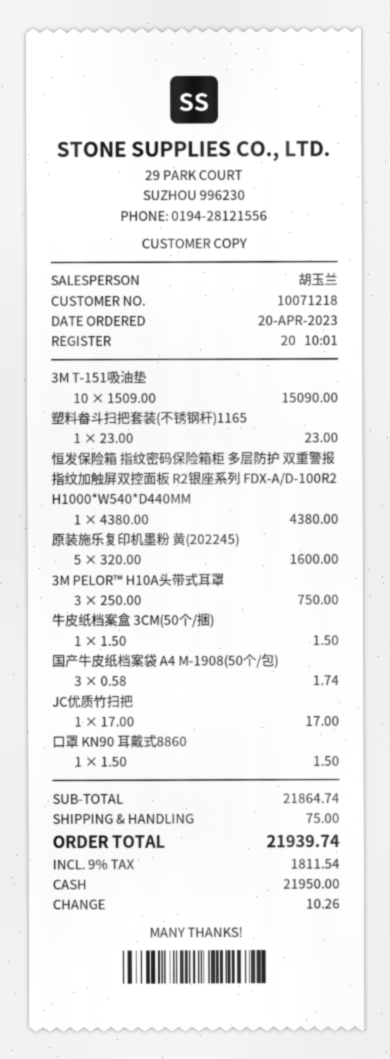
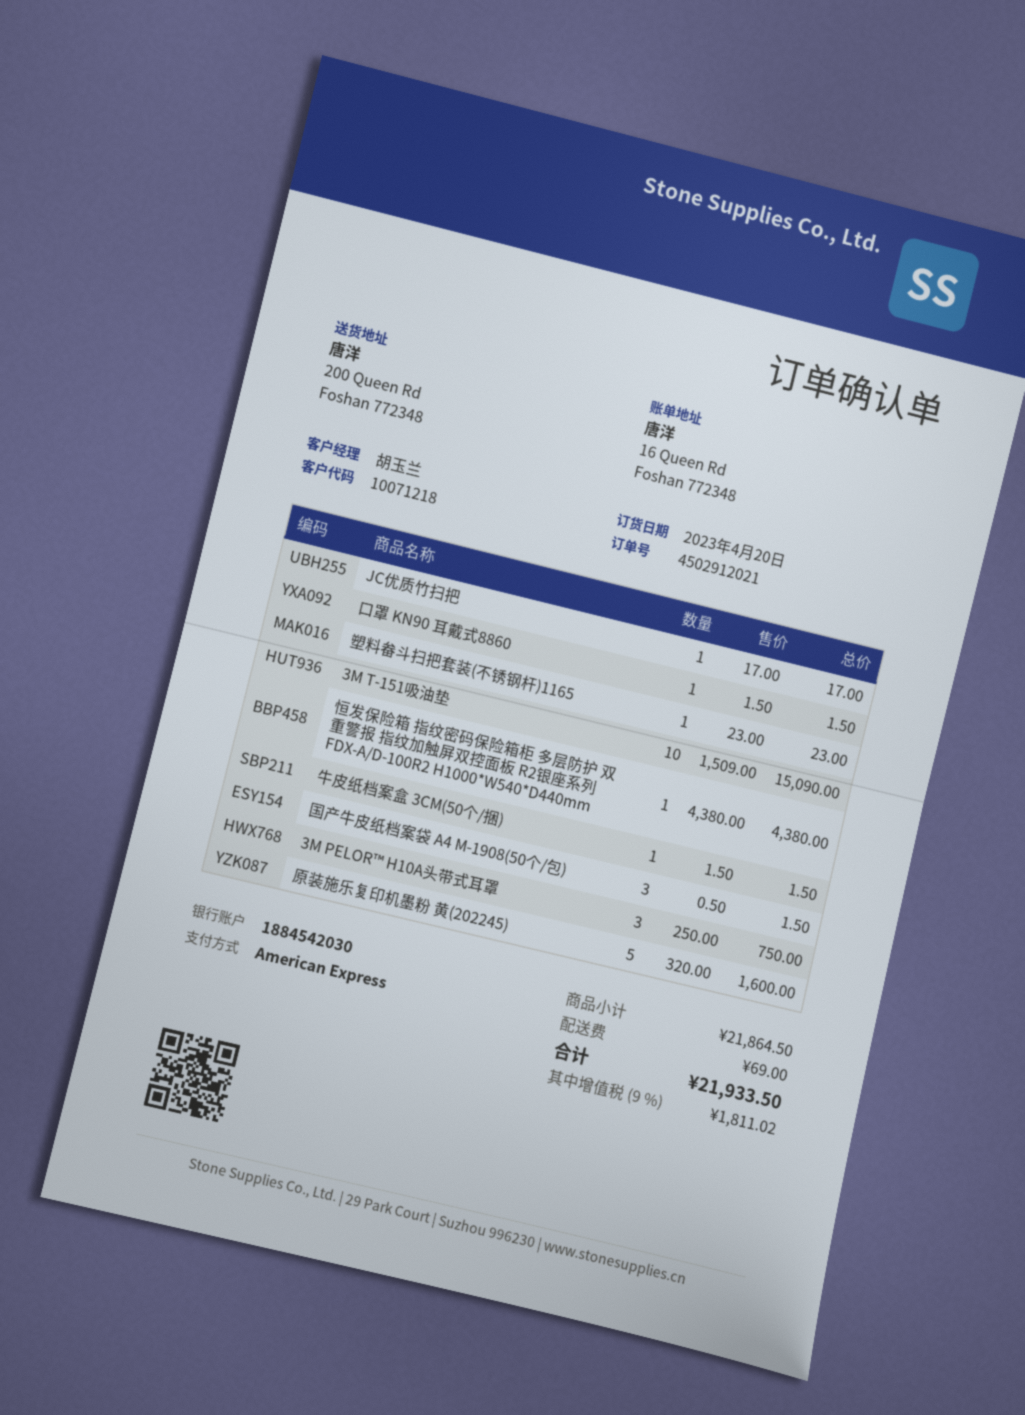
payment method: cash -> American Express
国产牛皮纸档案袋 A4 M-1908(50个/包): 3 x 0.58 = 1.74 -> 3 x 0.50 = 1.50
subtotal: 21864.74 -> 21864.50
shipping: 75.00 -> 69.00
tax: 9% = 1811.54 -> 9% = 1811.02
total: 21939.74 -> 21933.50

